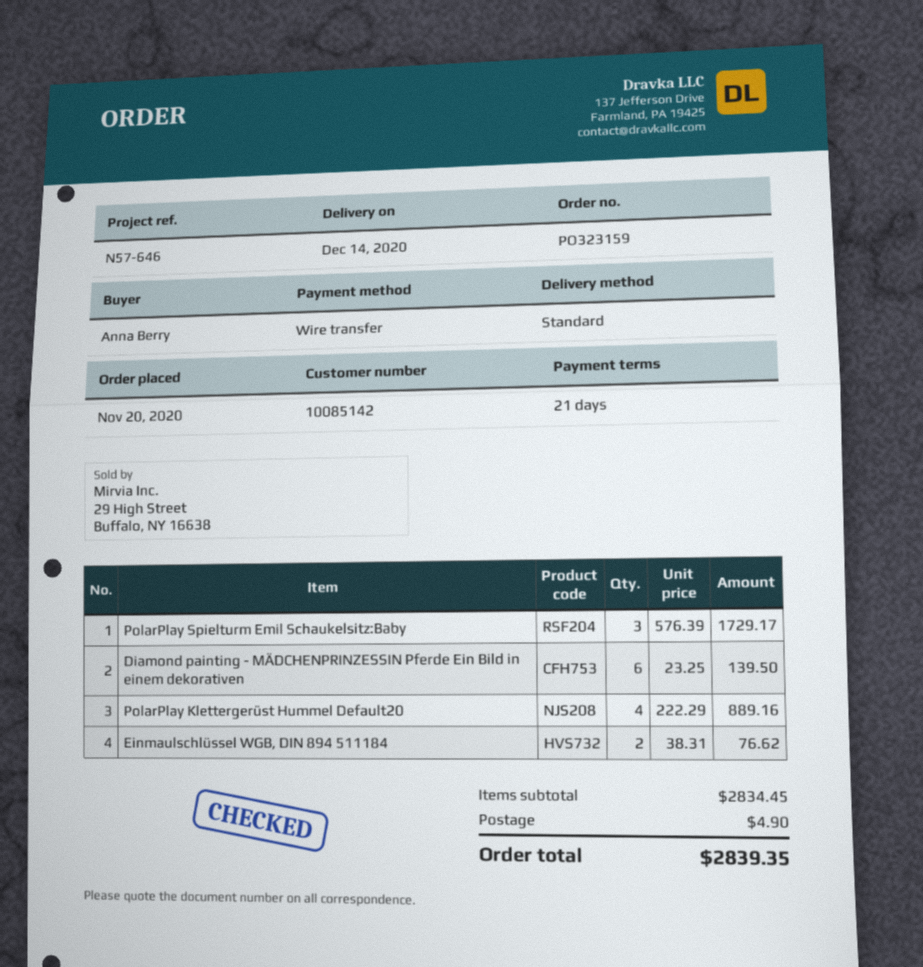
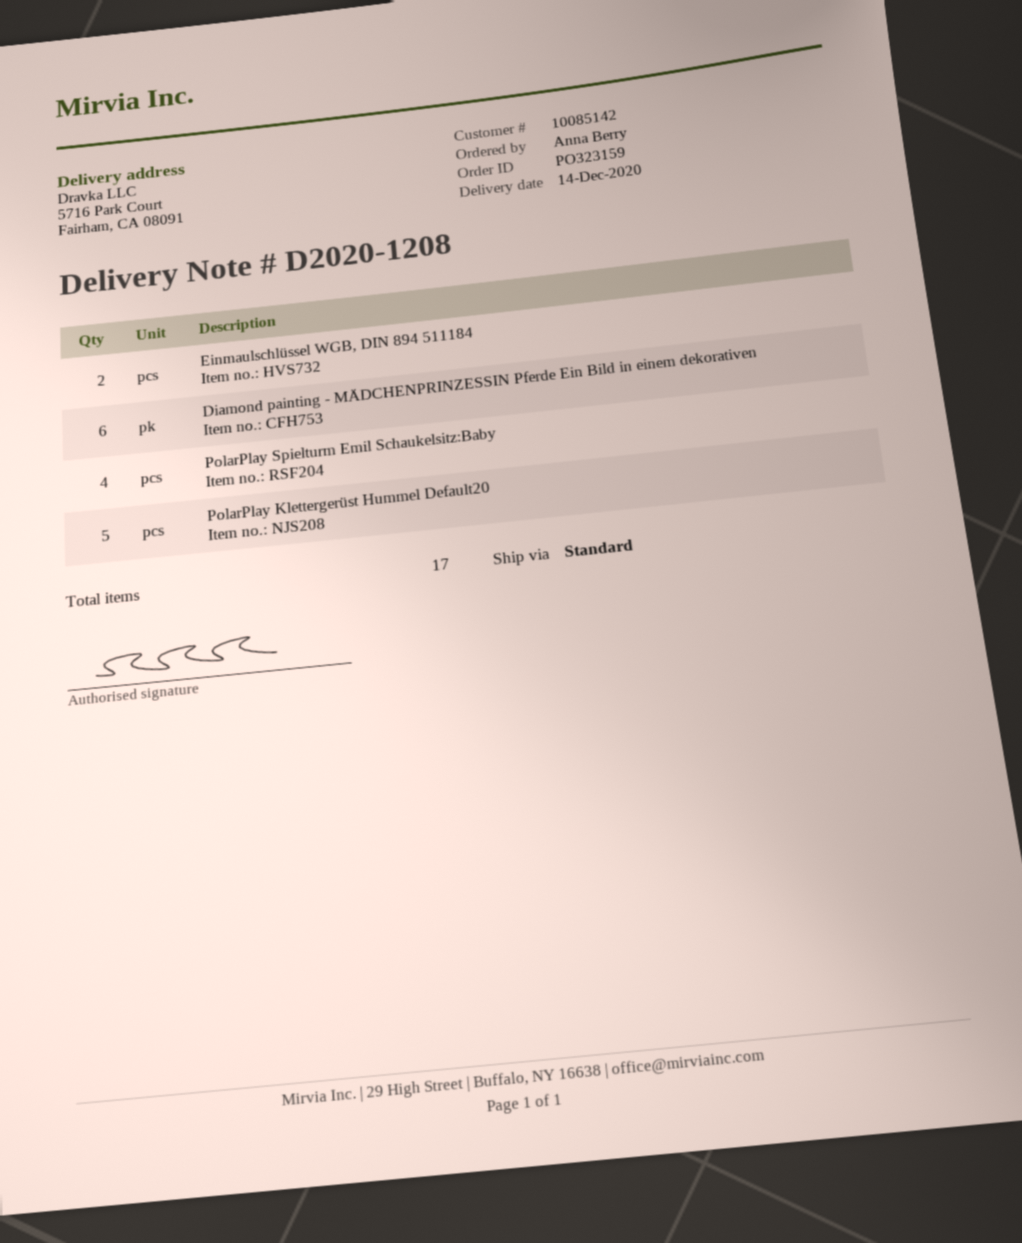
PolarPlay Spielturm Emil Schaukelsitz:Baby: 3 -> 4
PolarPlay Klettergerüst Hummel Default20: 4 -> 5

